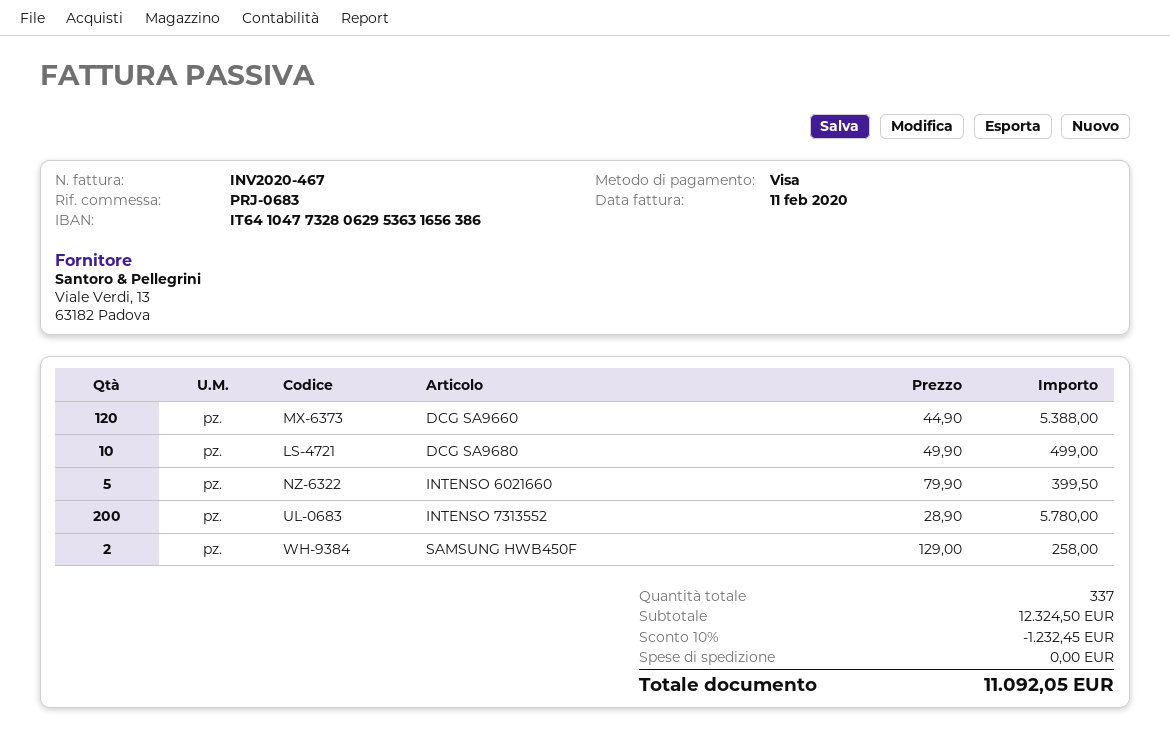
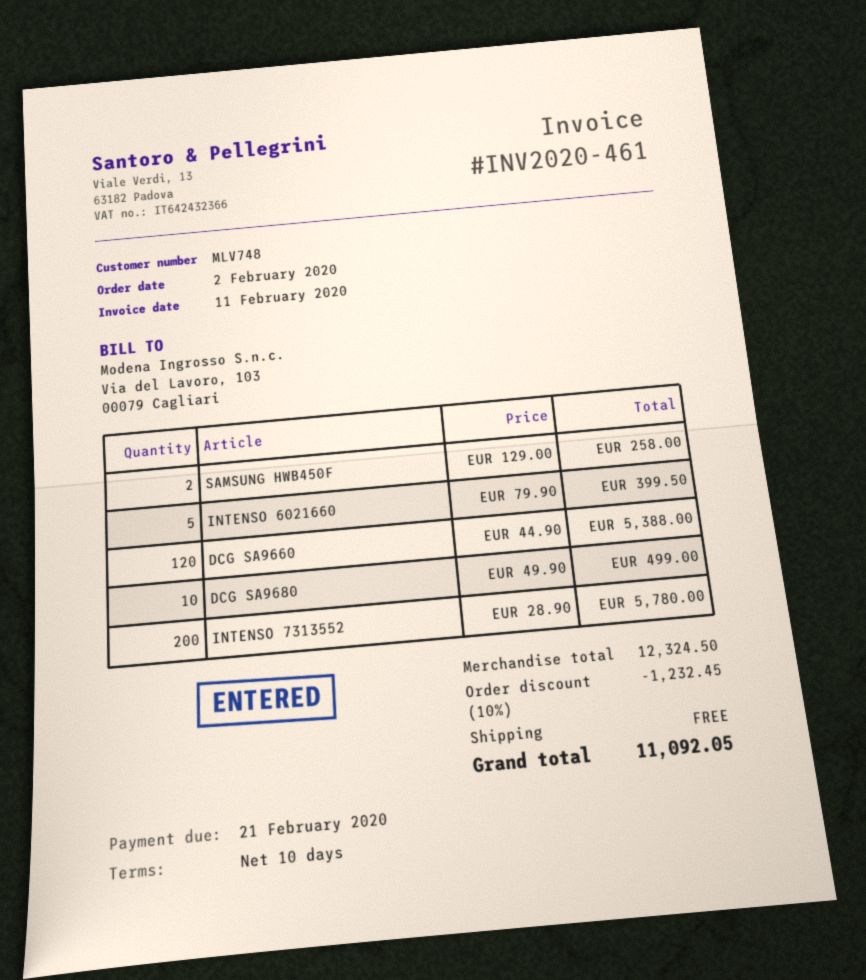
invoice number: INV2020-467 -> INV2020-461

